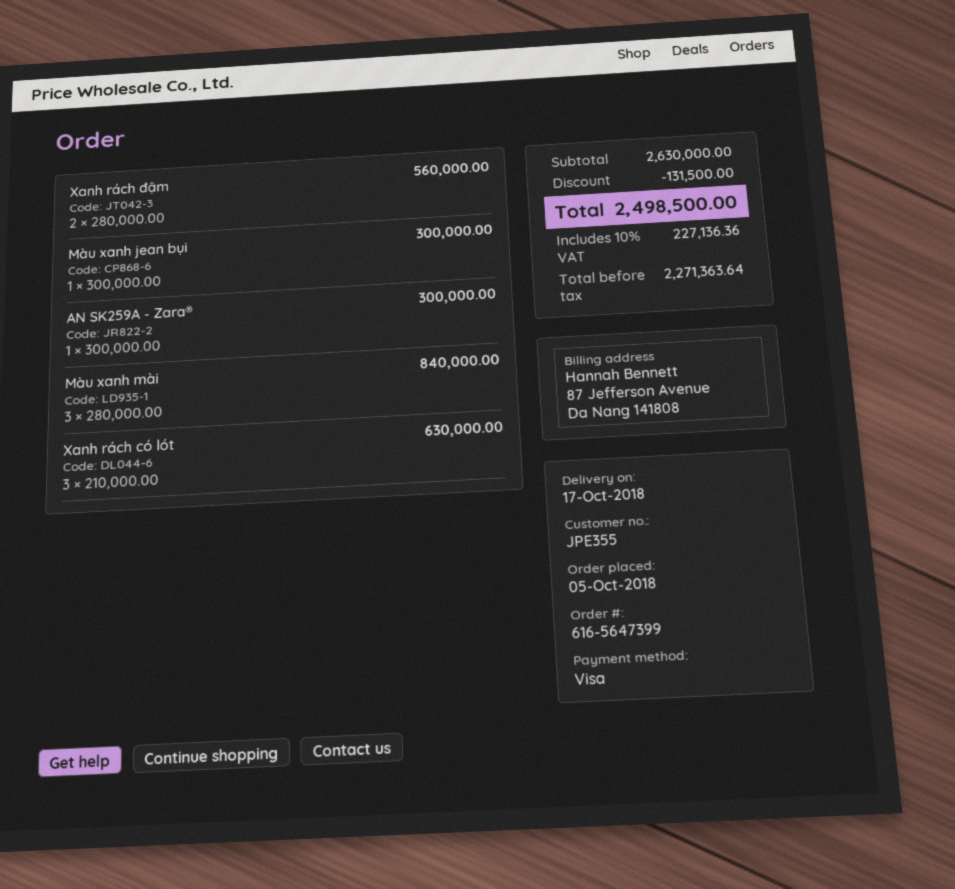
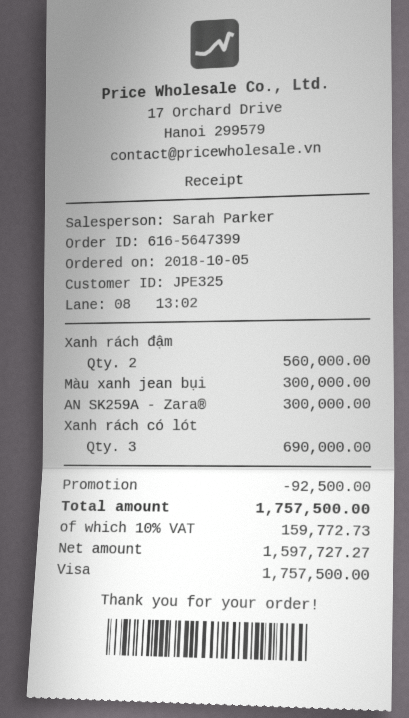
customer number: JPE355 -> JPE325
Màu xanh mài: 3 for 840000.00 -> none
Xanh rách có lót: 3 for 630000.00 -> 3 for 690000.00
discount: 131500.00 -> 92500.00
net: 2271363.64 -> 1597727.27
tax: 10% = 227136.36 -> 10% = 159772.73
total: 2498500.00 -> 1757500.00

